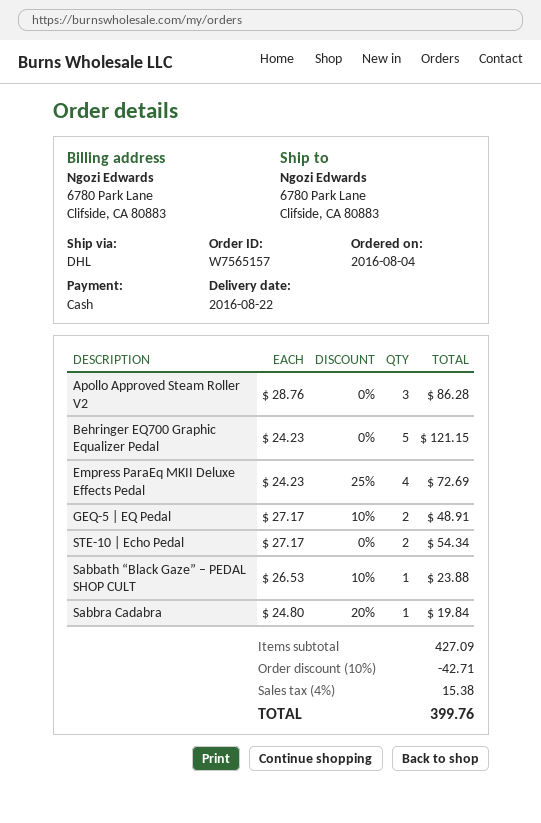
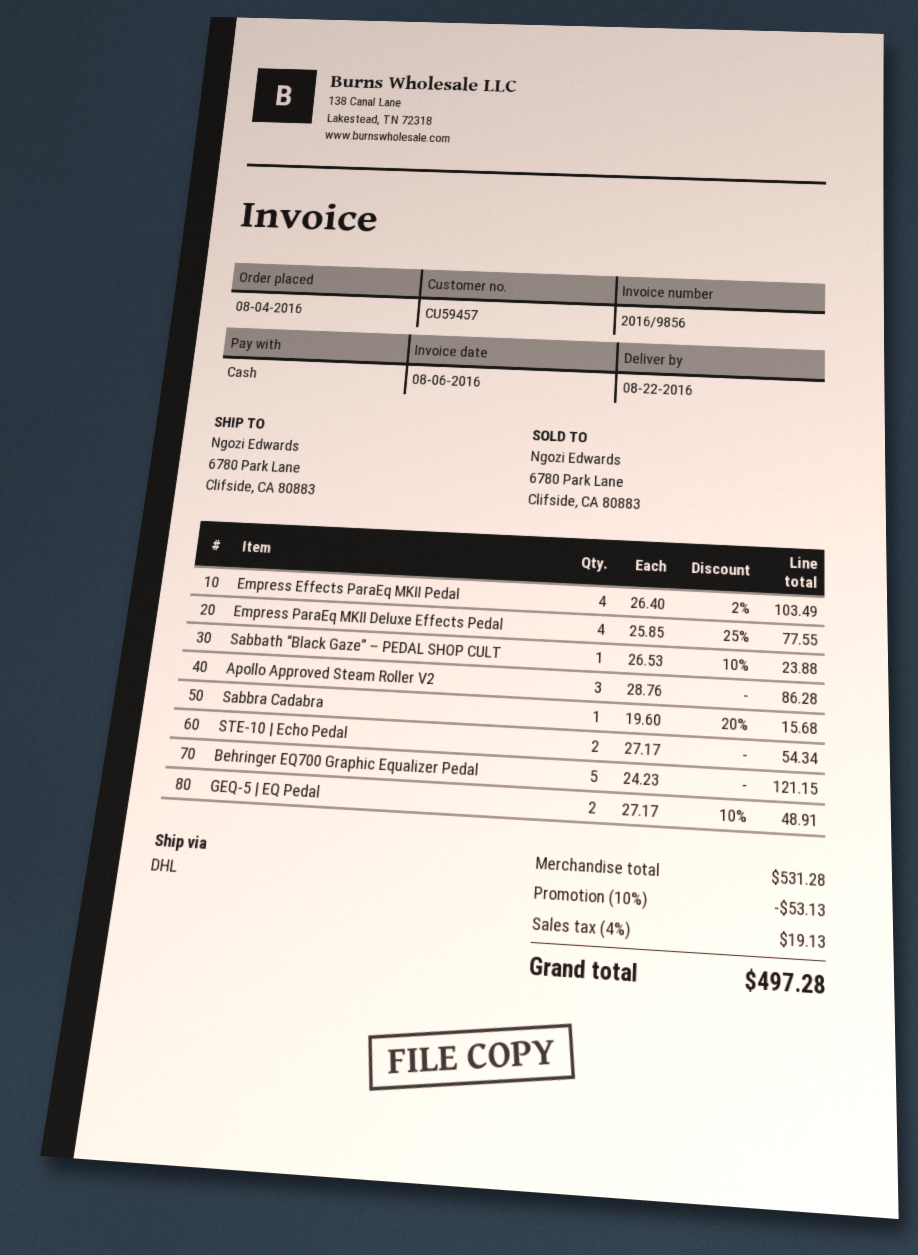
Empress ParaEq MKII Deluxe Effects Pedal: 4 x 24.23 - 25% = 72.69 -> 4 x 25.85 - 25% = 77.55
Sabbra Cadabra: 1 x 24.80 - 20% = 19.84 -> 1 x 19.60 - 20% = 15.68
Empress Effects ParaEq MKII Pedal: none -> 4 x 26.40 - 2% = 103.49
subtotal: 427.09 -> 531.28
discount: 10% = 42.71 -> 10% = 53.13
tax: 4% = 15.38 -> 4% = 19.13
total: 399.76 -> 497.28

